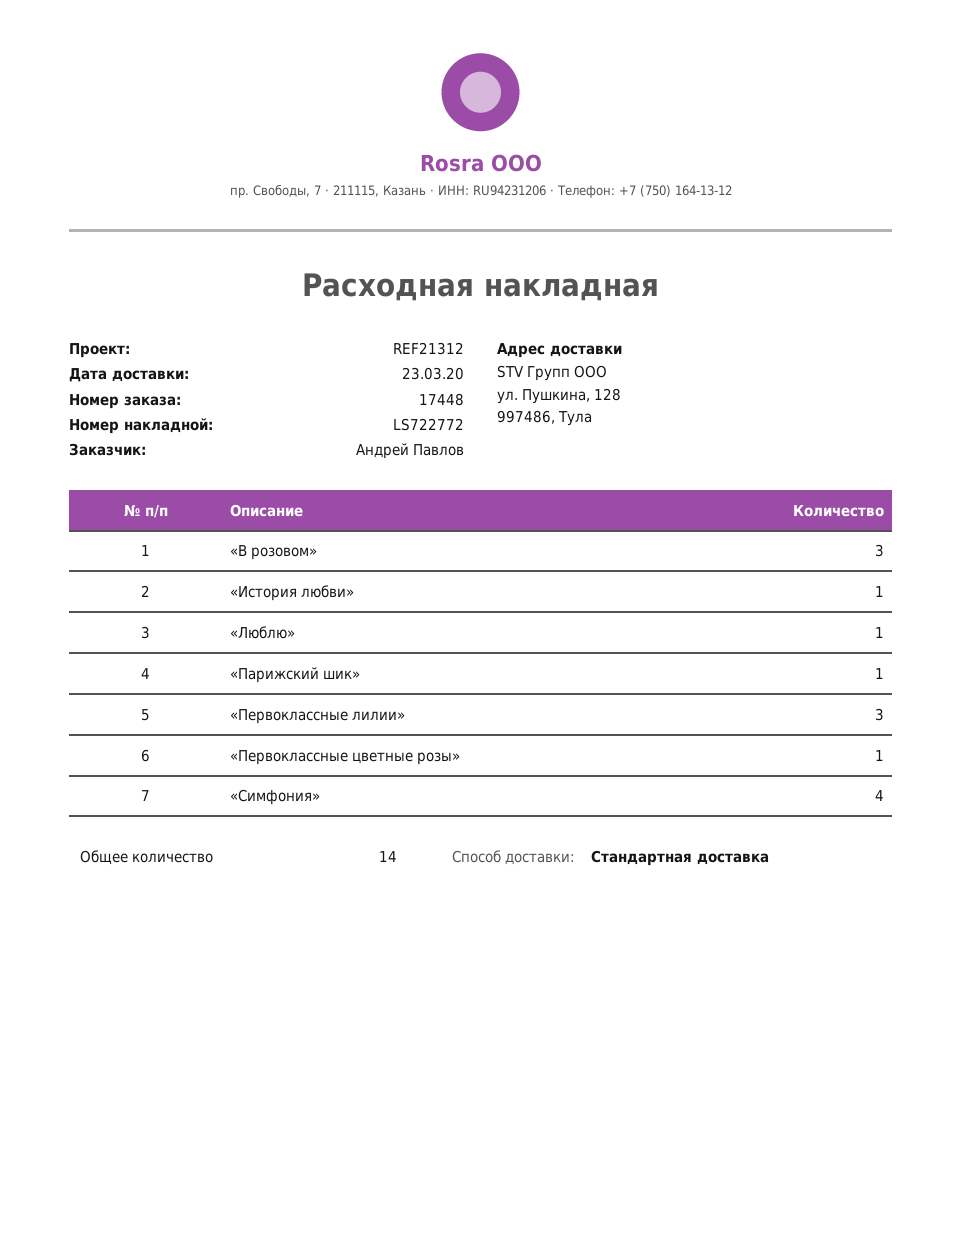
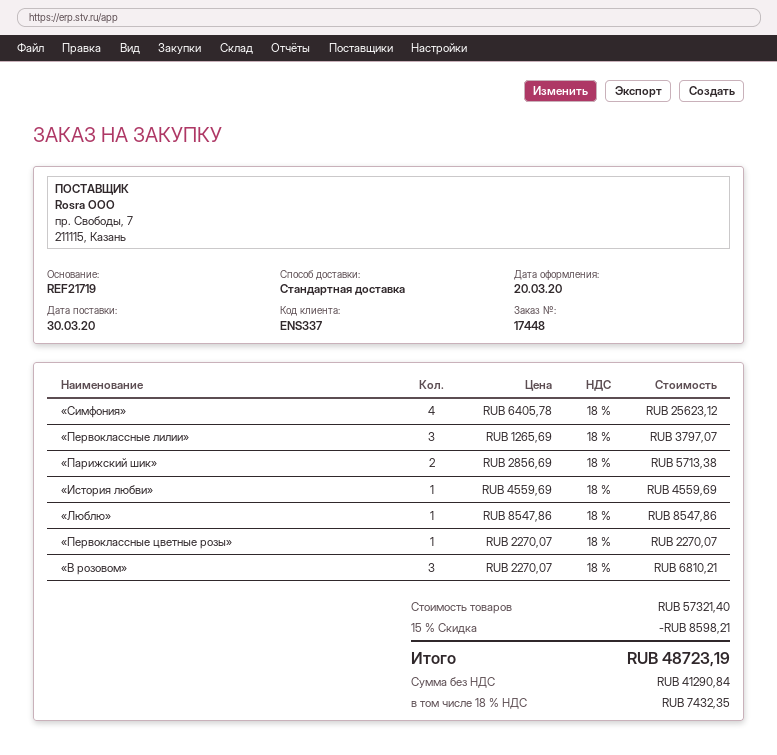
delivery date: 2020-03-23 -> 2020-03-30
reference: REF21312 -> REF21719
«Парижский шик»: 1 -> 2

